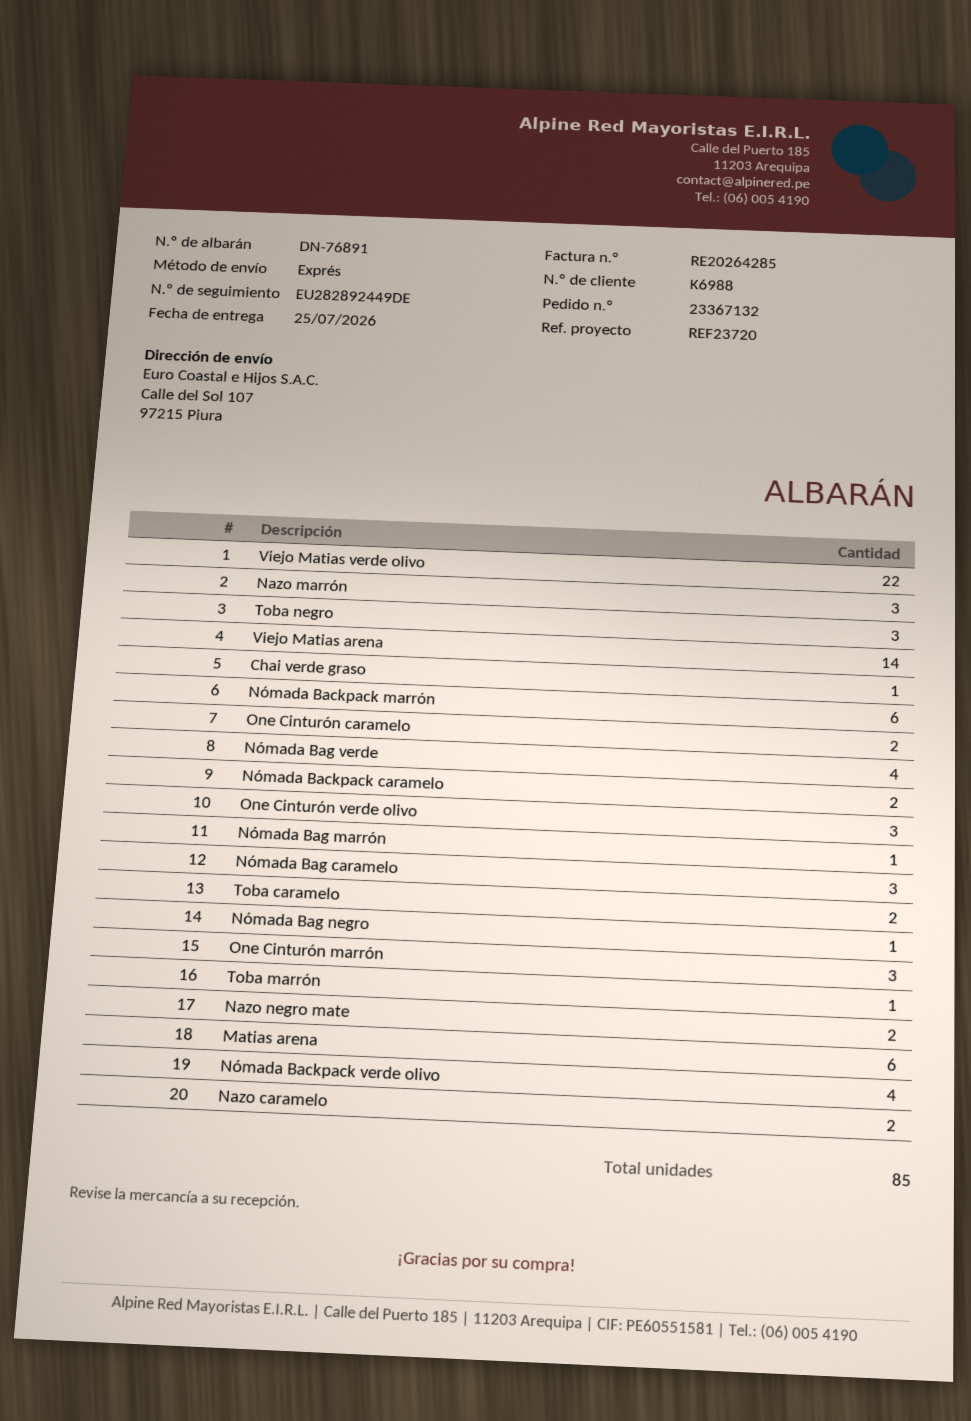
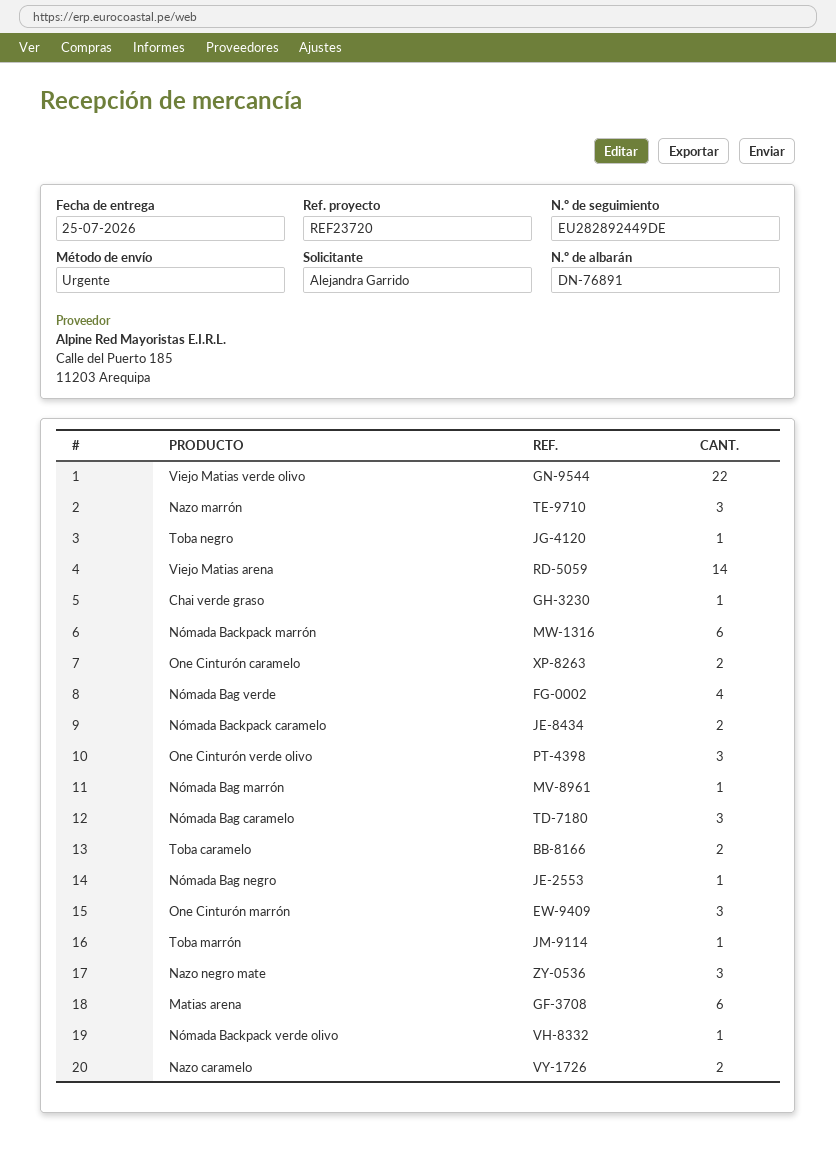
Toba negro: 3 -> 1
Nazo negro mate: 2 -> 3
Nómada Backpack verde olivo: 4 -> 1

